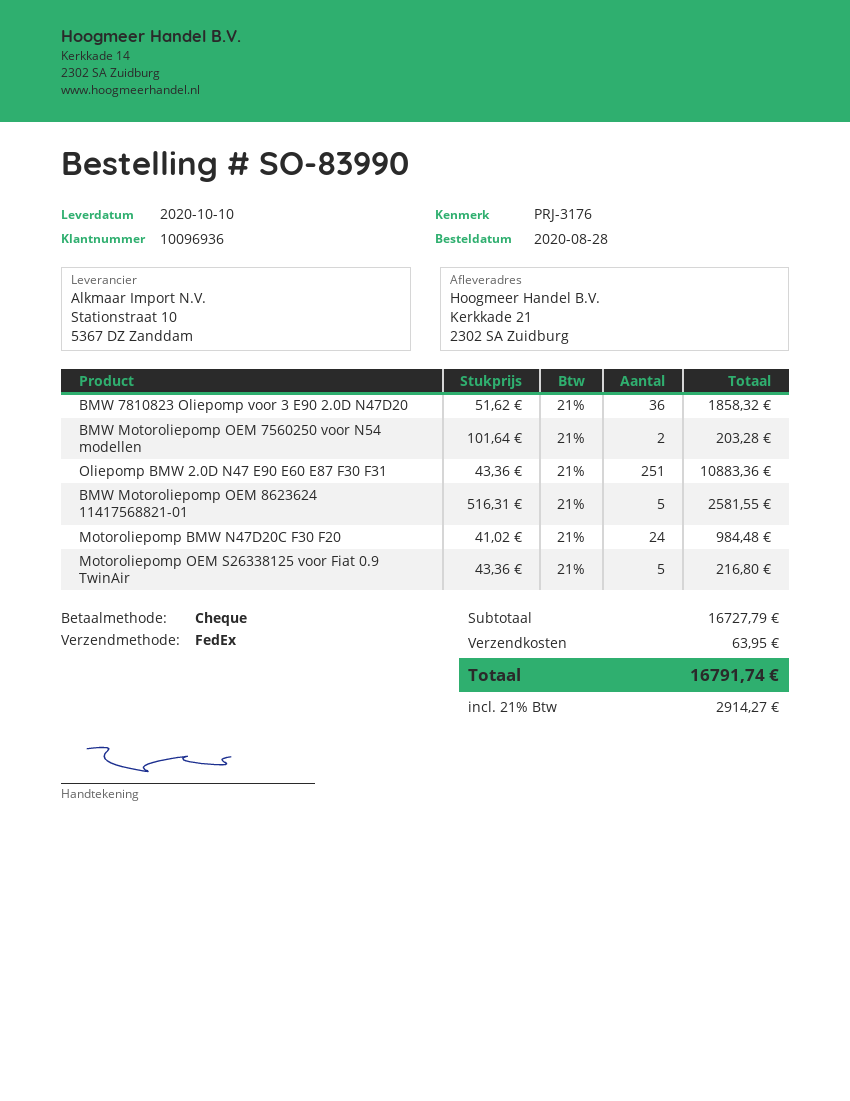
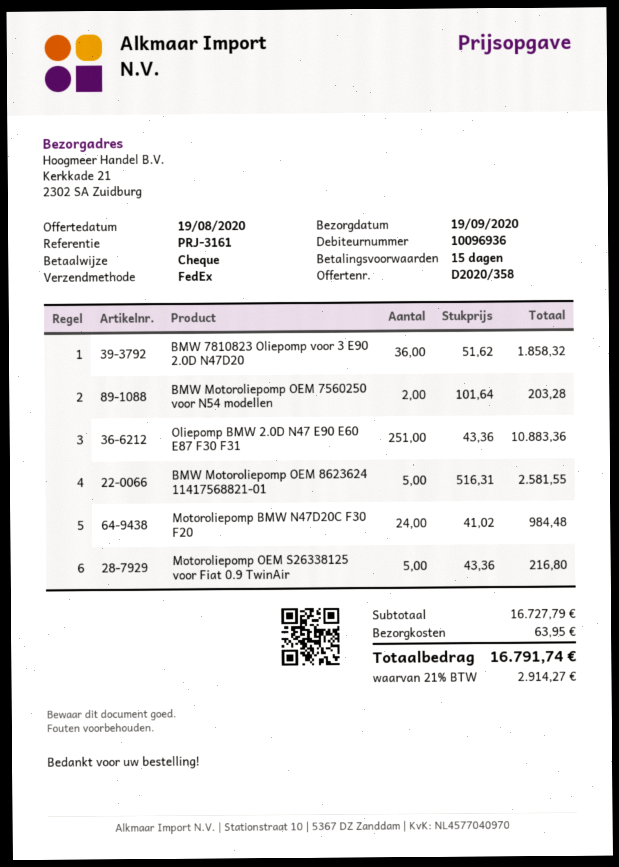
delivery date: 2020-10-10 -> 2020-09-19
reference: PRJ-3176 -> PRJ-3161

